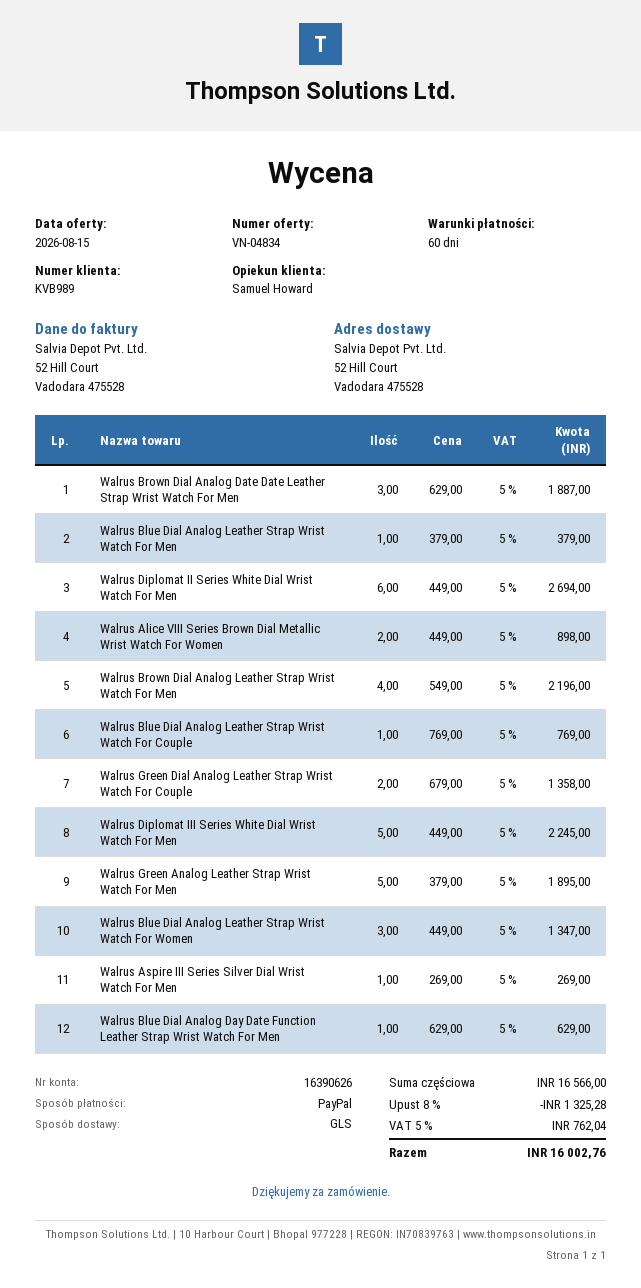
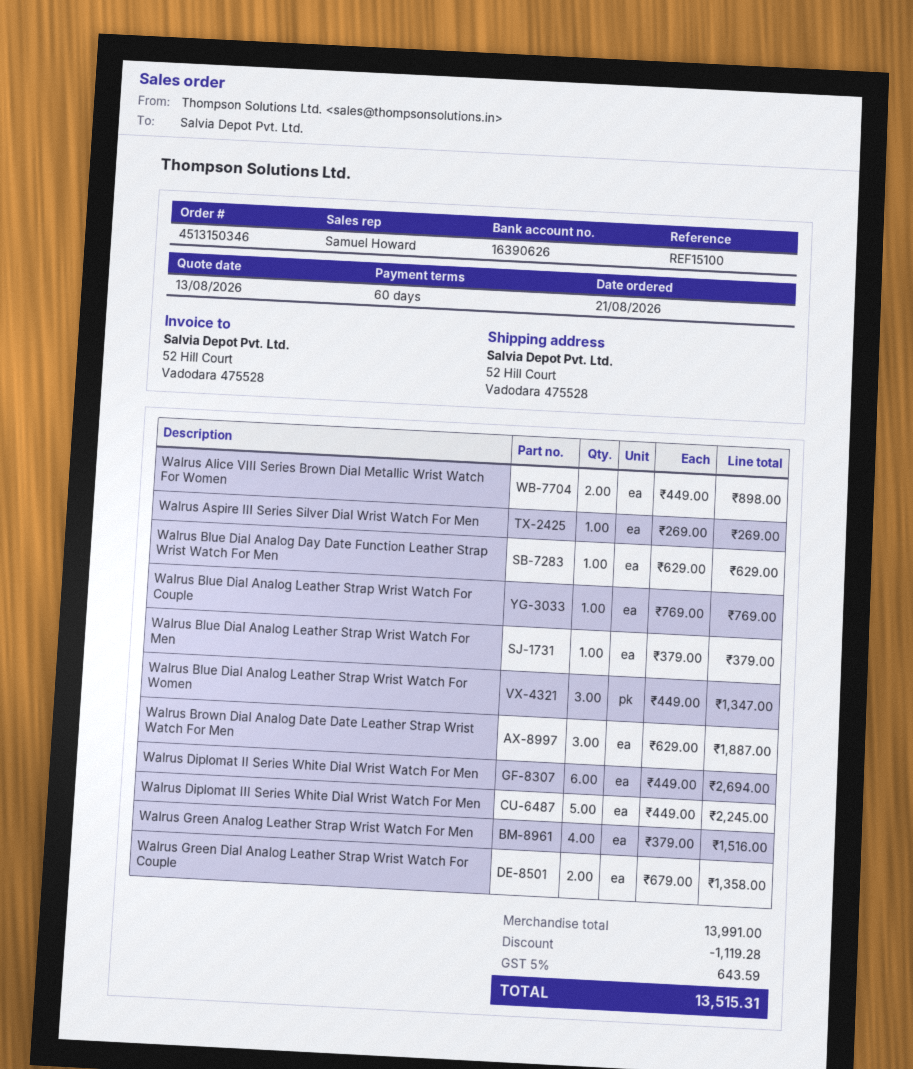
quote date: 2026-08-15 -> 2026-08-13
Walrus Brown Dial Analog Leather Strap Wrist Watch For Men: 4 x 549.00 = 2196.00 -> none
Walrus Green Analog Leather Strap Wrist Watch For Men: 5 x 379.00 = 1895.00 -> 4 x 379.00 = 1516.00
subtotal: 16566.00 -> 13991.00
discount: 1325.28 -> 1119.28
tax: 5% = 762.04 -> 5% = 643.59
total: 16002.76 -> 13515.31

